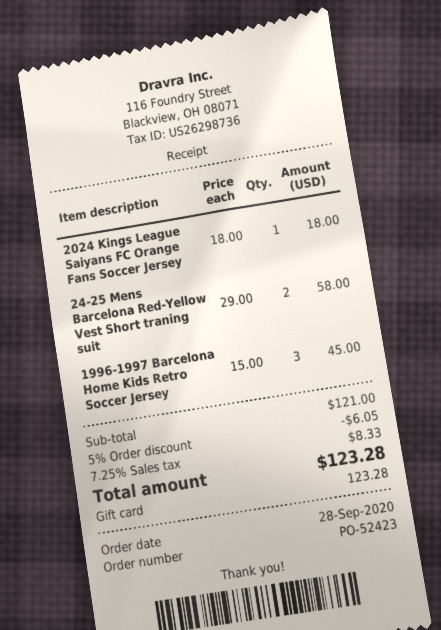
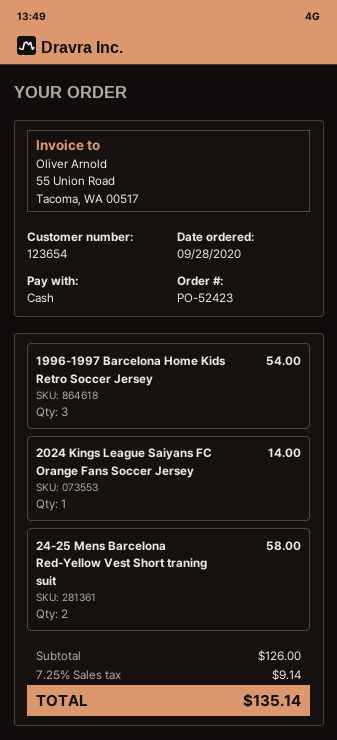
payment method: gift card -> cash
2024 Kings League Saiyans FC Orange Fans Soccer Jersey: 1 for 18.00 -> 1 for 14.00
1996-1997 Barcelona Home Kids Retro Soccer Jersey: 3 for 45.00 -> 3 for 54.00
subtotal: 121.00 -> 126.00
discount: 5% = 6.05 -> none
tax: 7.25% = 8.33 -> 7.25% = 9.14
total: 123.28 -> 135.14

